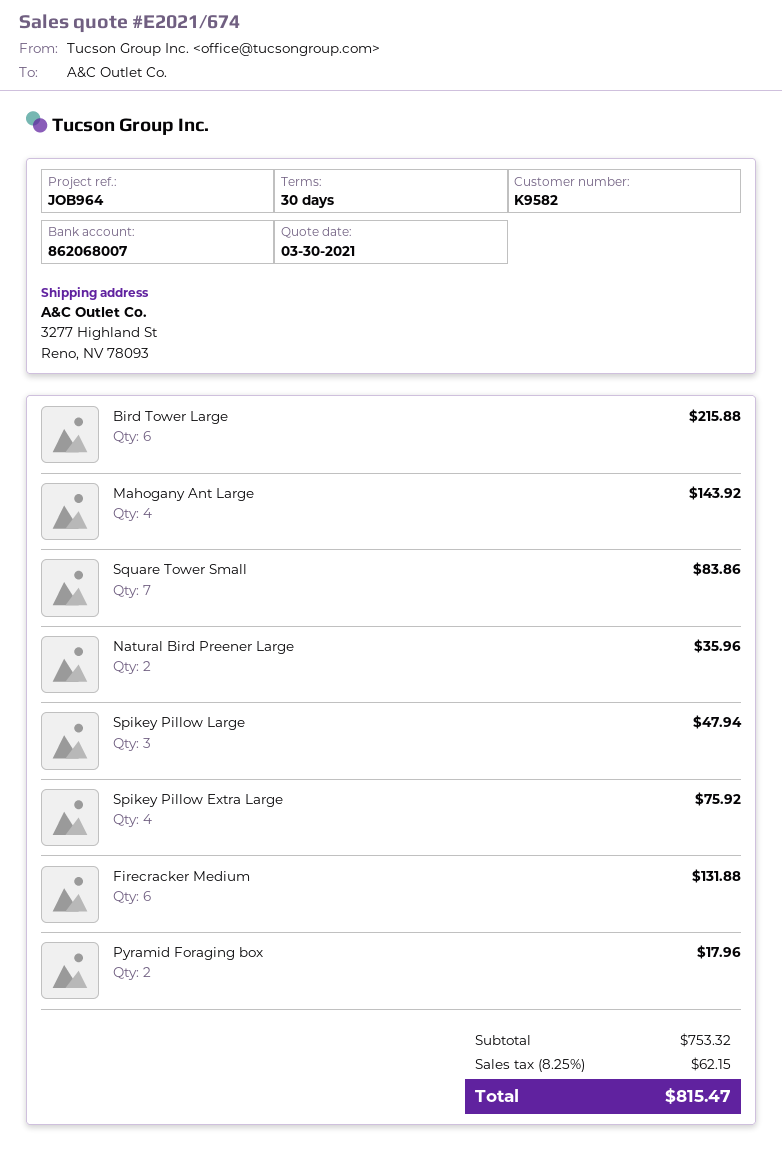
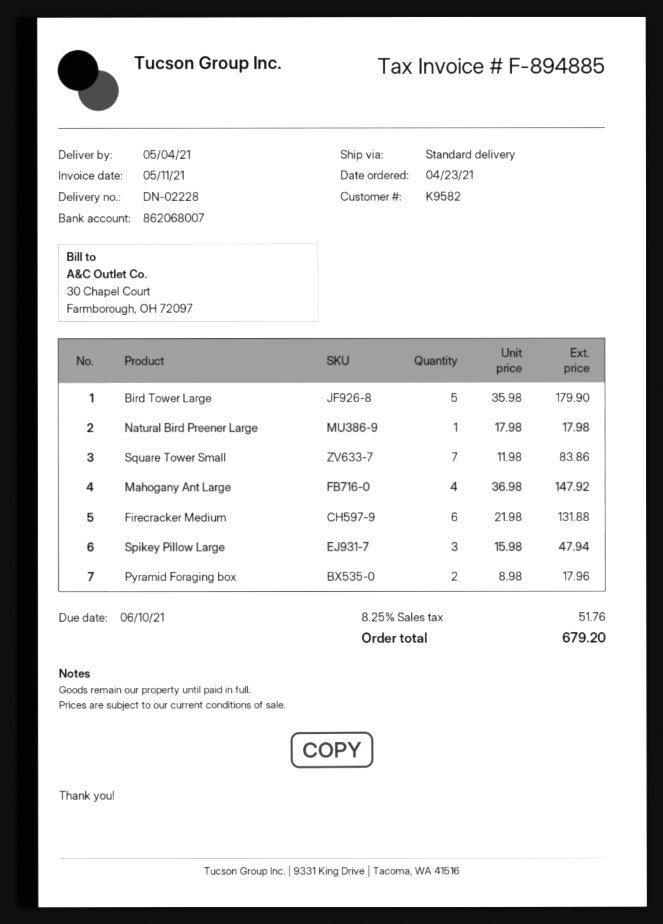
Bird Tower Large: 6 for 215.88 -> 5 for 179.90
Mahogany Ant Large: 4 for 143.92 -> 4 for 147.92
Natural Bird Preener Large: 2 for 35.96 -> 1 for 17.98
Spikey Pillow Extra Large: 4 for 75.92 -> none
tax: 8.25% = 62.15 -> 8.25% = 51.76
total: 815.47 -> 679.20

